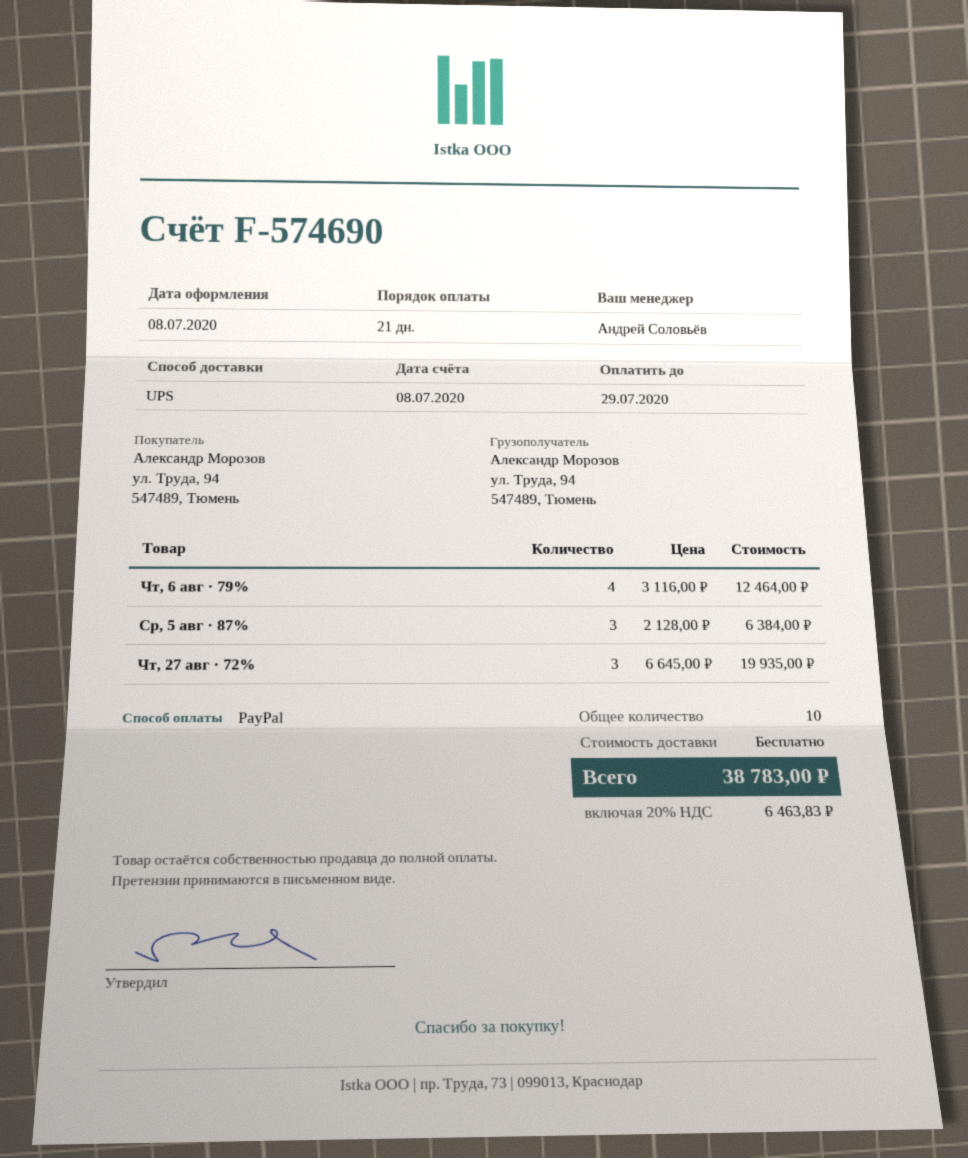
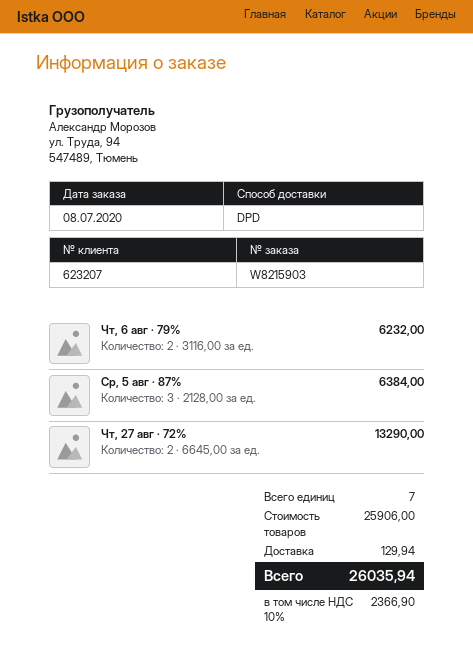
shipping method: UPS -> DPD
Чт, 6 авг · 79%: 4 x 3116.00 = 12464.00 -> 2 x 3116.00 = 6232.00
Чт, 27 авг · 72%: 3 x 6645.00 = 19935.00 -> 2 x 6645.00 = 13290.00
total quantity: 10 -> 7
shipping: 0.00 -> 129.94
tax: 20% = 6463.83 -> 10% = 2366.90
total: 38783.00 -> 26035.94

